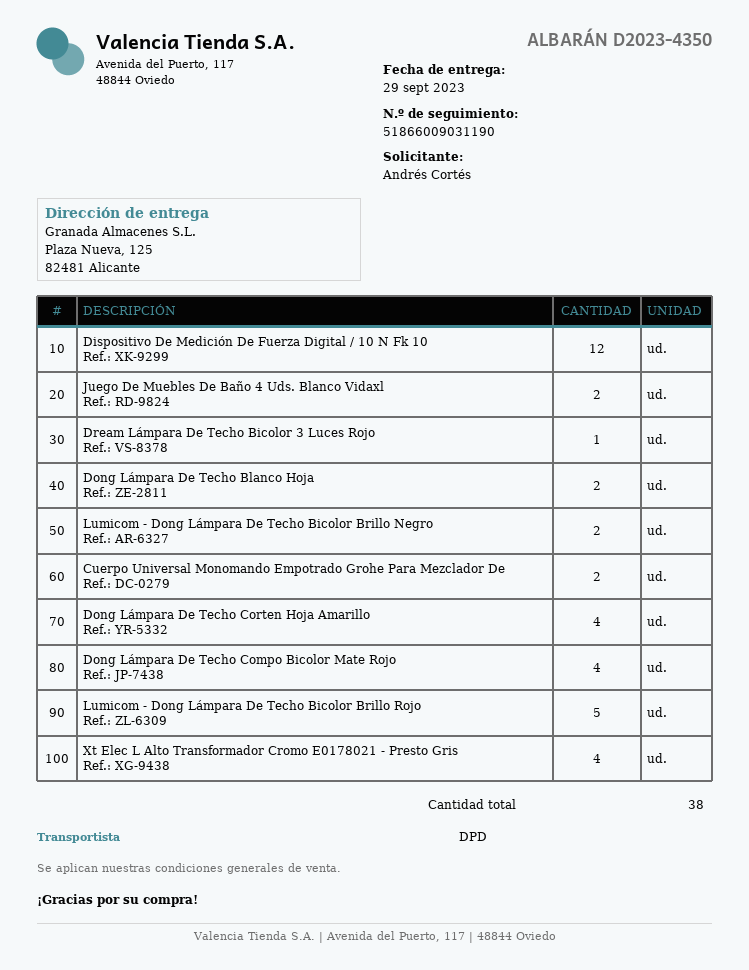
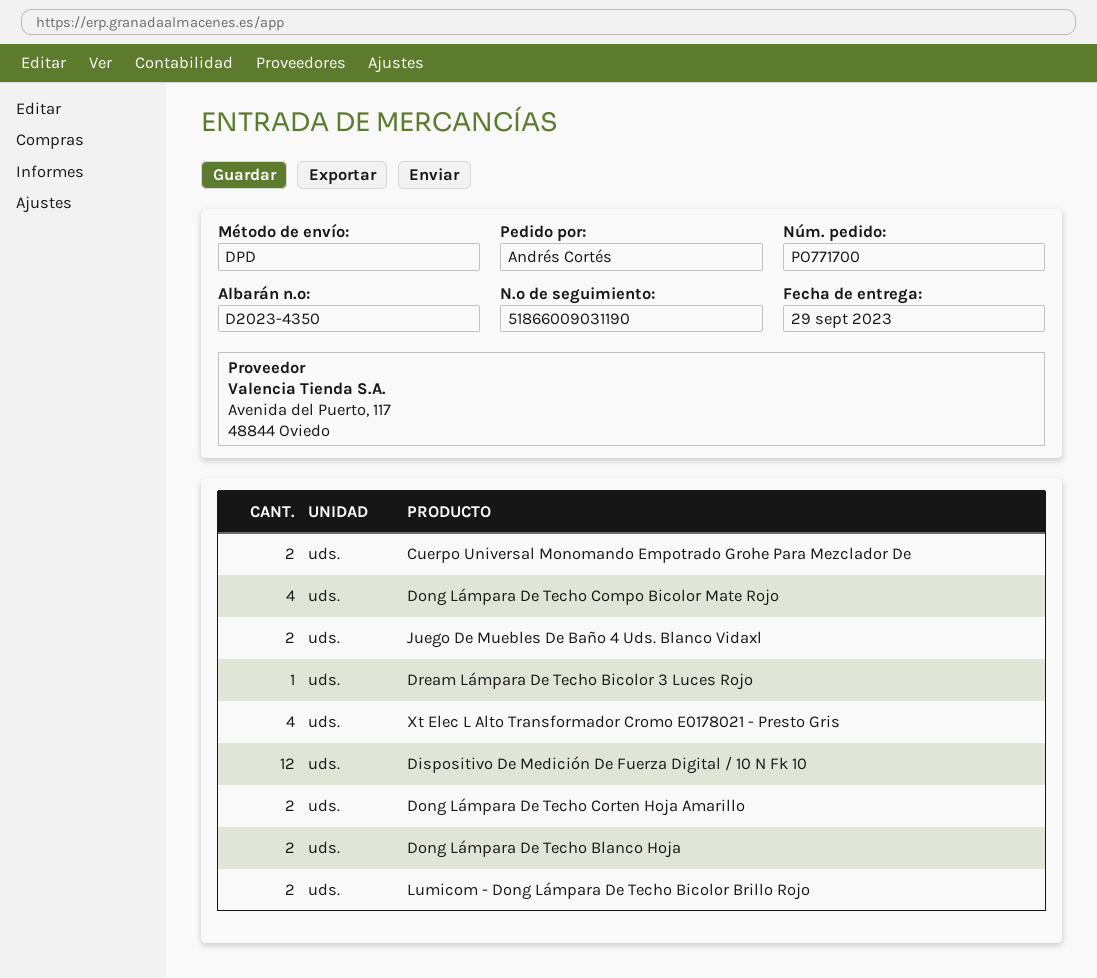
Lumicom - Dong Lámpara De Techo Bicolor Brillo Negro: 2 -> none
Dong Lámpara De Techo Corten Hoja Amarillo: 4 -> 2
Lumicom - Dong Lámpara De Techo Bicolor Brillo Rojo: 5 -> 2

